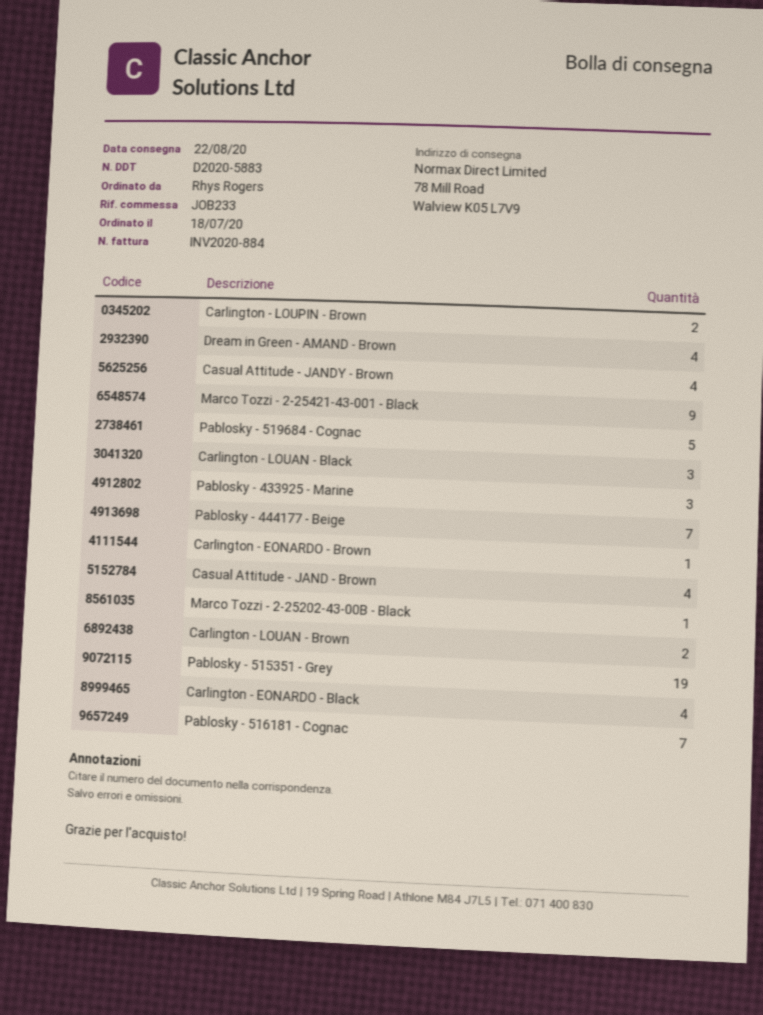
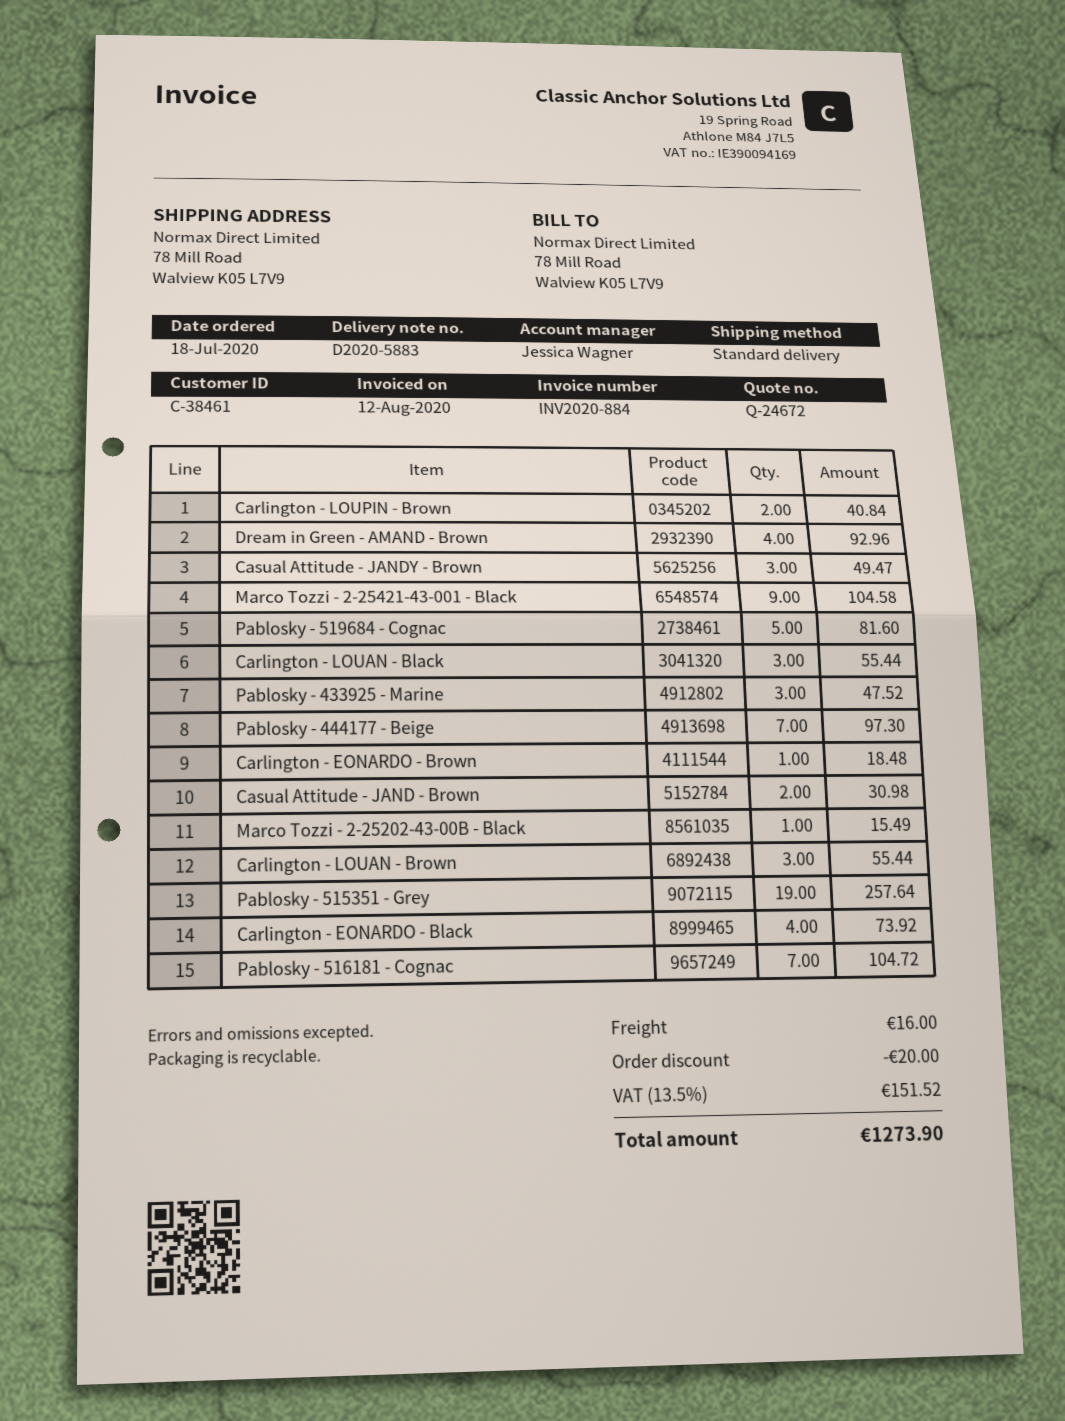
Casual Attitude - JANDY - Brown: 4 -> 3
Casual Attitude - JAND - Brown: 4 -> 2
Carlington - LOUAN - Brown: 2 -> 3

